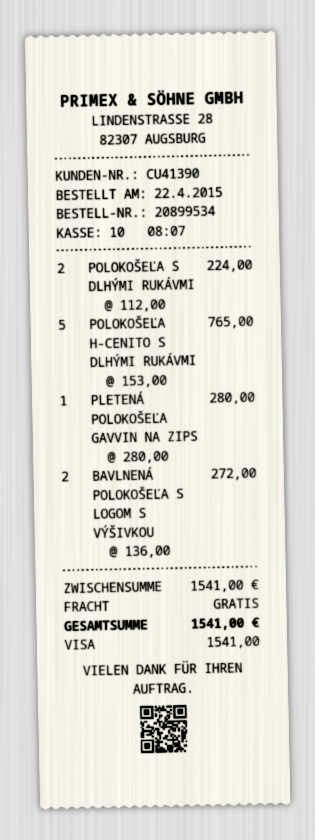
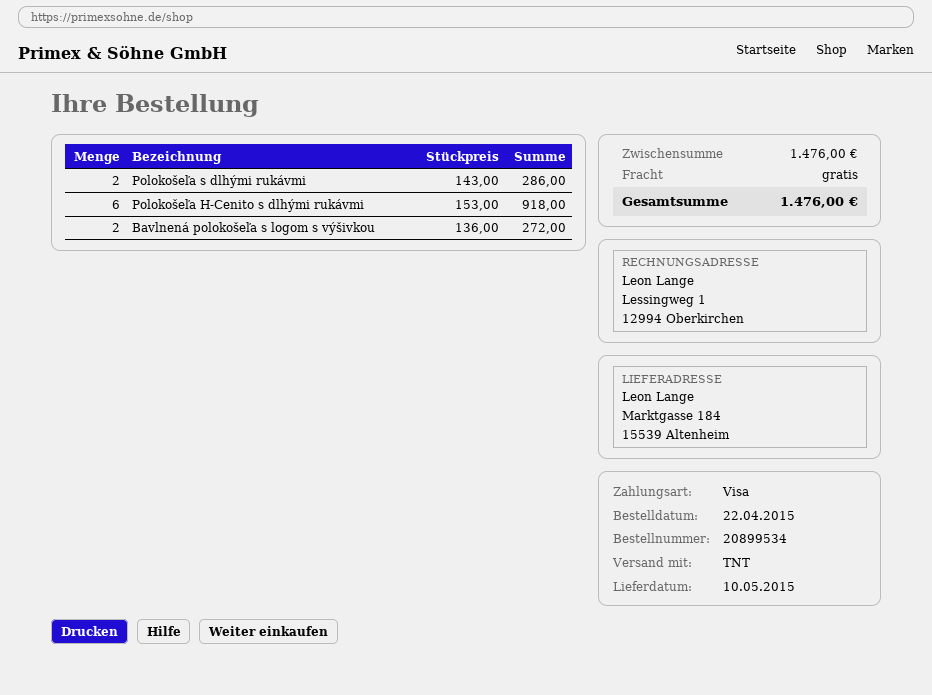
POLOKOŠEĽA S DLHÝMI RUKÁVMI: 2 x 112.00 = 224.00 -> 2 x 143.00 = 286.00
POLOKOŠEĽA H-CENITO S DLHÝMI RUKÁVMI: 5 x 153.00 = 765.00 -> 6 x 153.00 = 918.00
PLETENÁ POLOKOŠEĽA GAVVIN NA ZIPS: 1 x 280.00 = 280.00 -> none
subtotal: 1541.00 -> 1476.00
total: 1541.00 -> 1476.00

